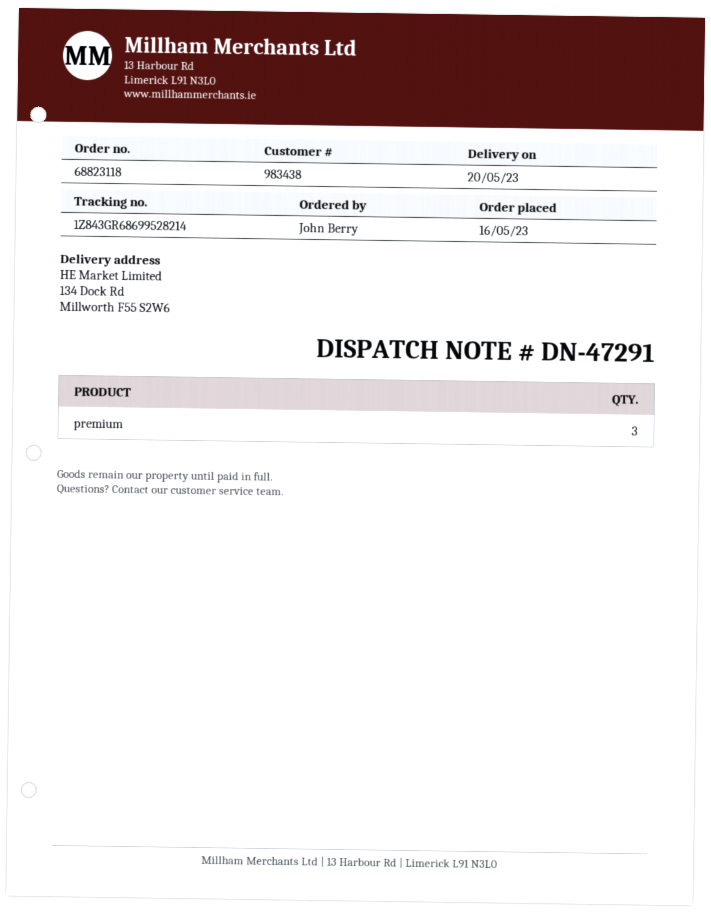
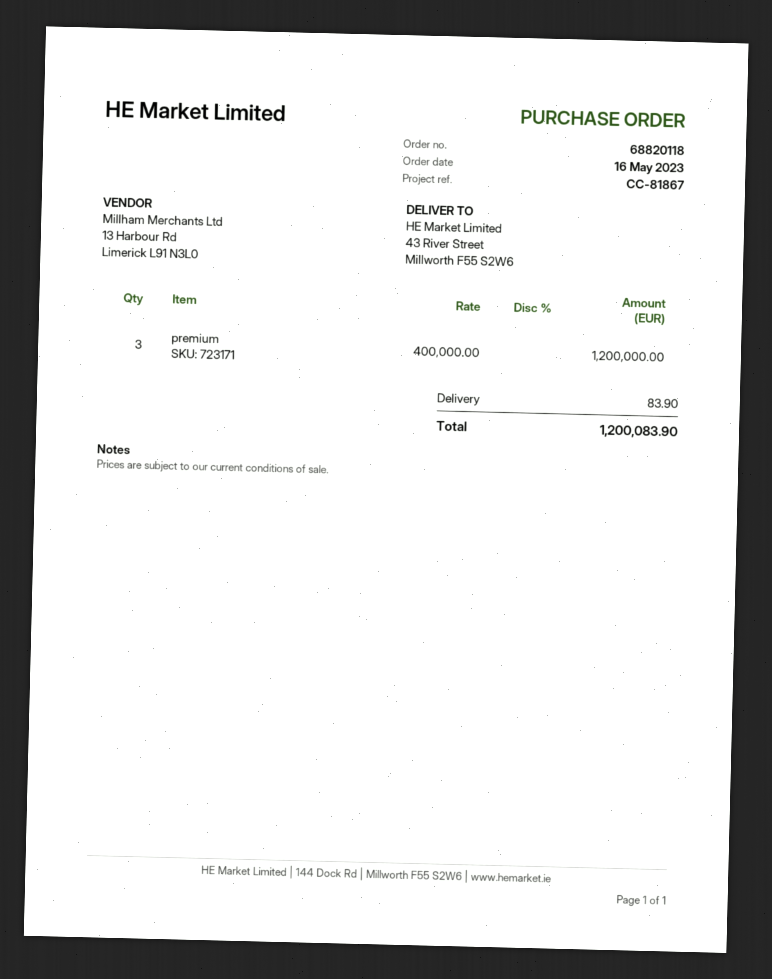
order number: 68823118 -> 68820118
ship to: 134 Dock Rd, Millworth F55 S2W6 -> 43 River Street, Millworth F55 S2W6

